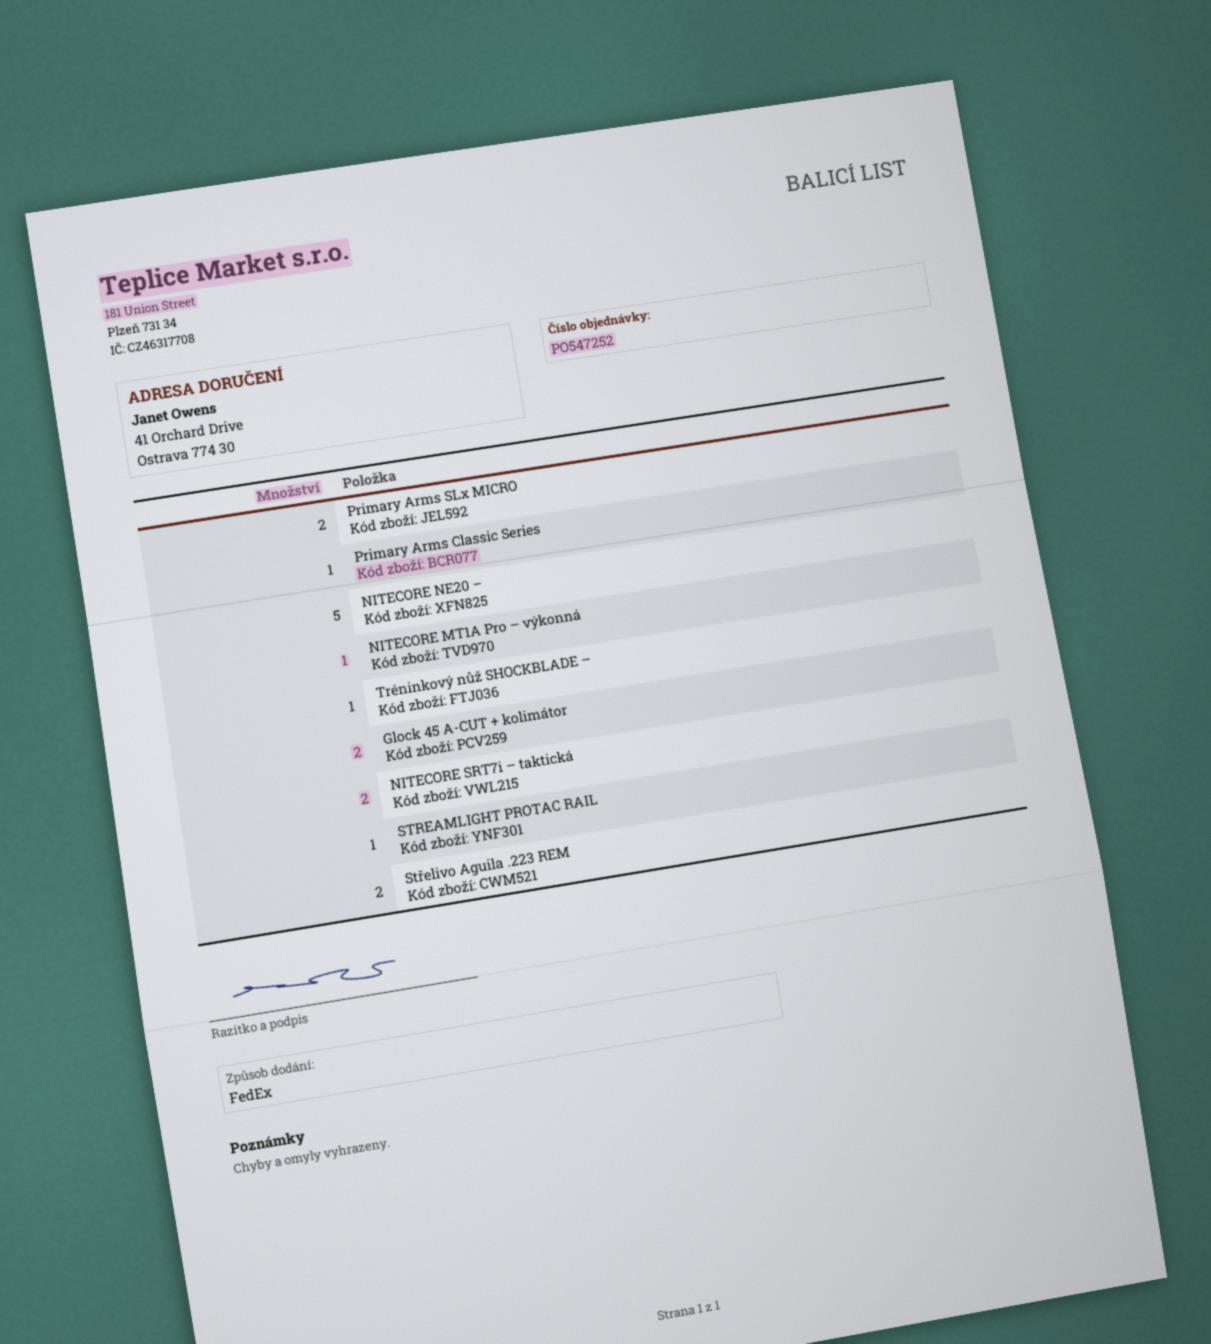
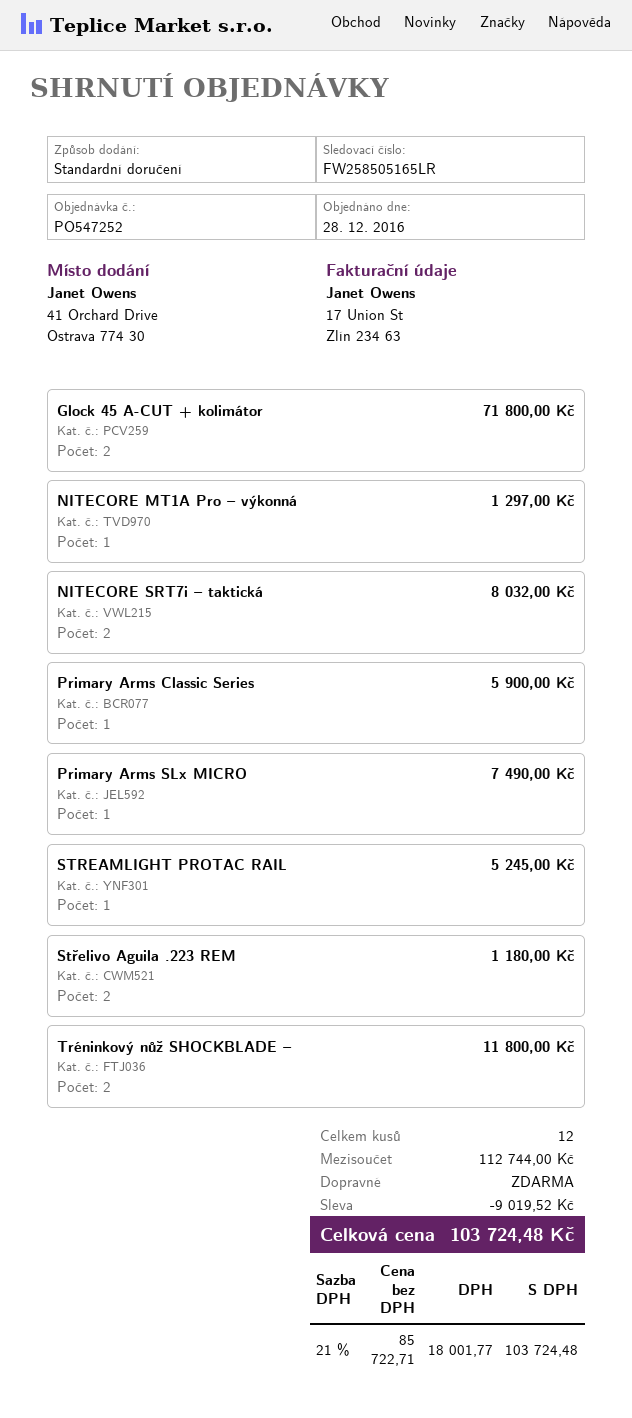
shipping method: FedEx -> standard
Primary Arms SLx MICRO: 2 -> 1
NITECORE NE20 –: 5 -> none
Tréninkový nůž SHOCKBLADE –: 1 -> 2

